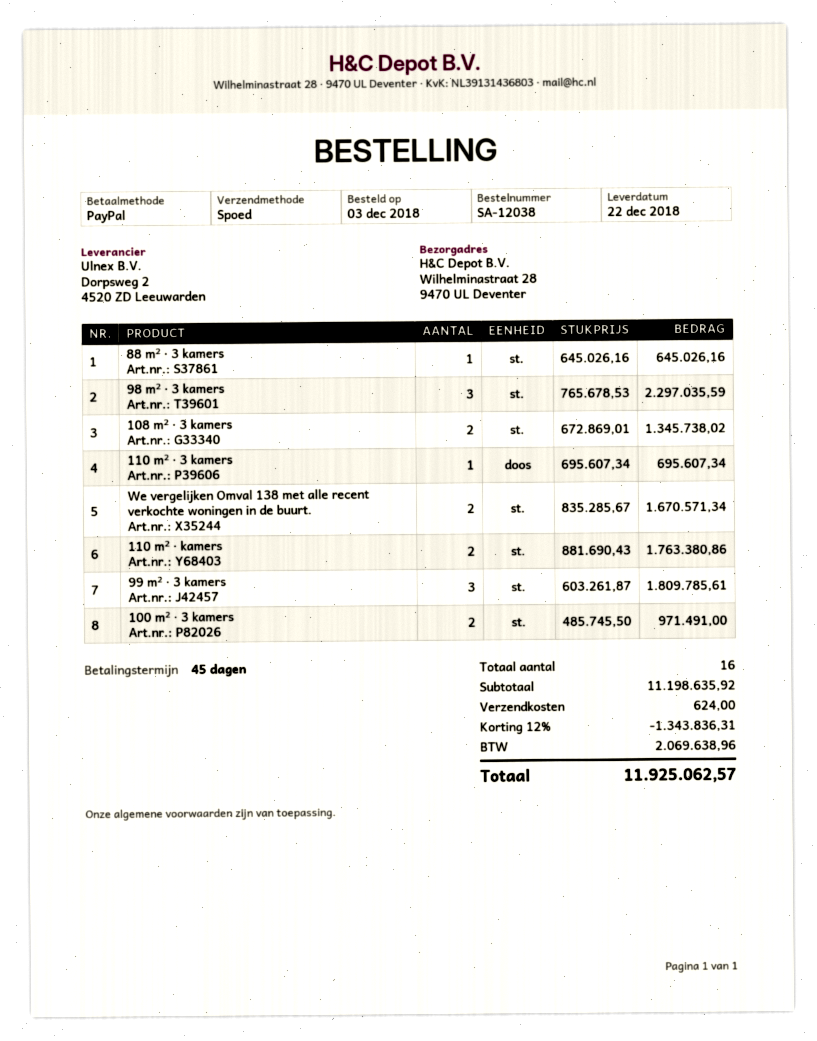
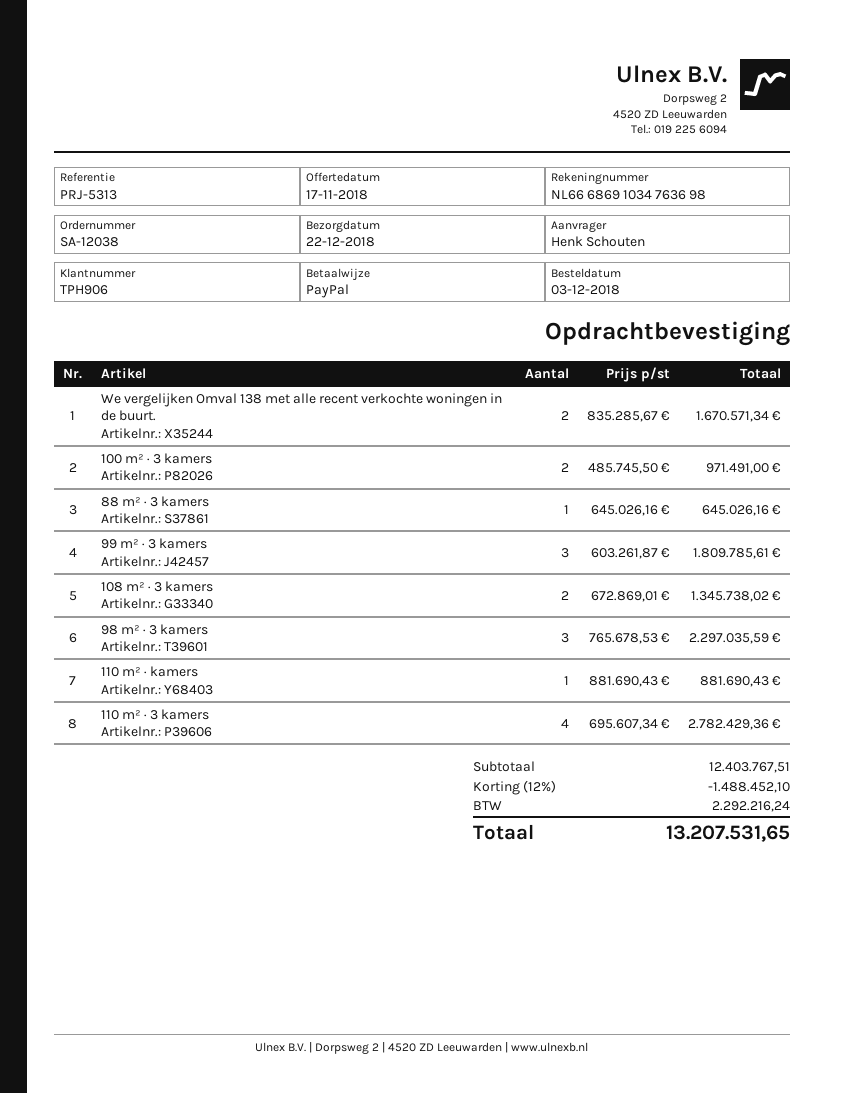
110 m² · 3 kamers: 1 x 695607.34 = 695607.34 -> 4 x 695607.34 = 2782429.36
110 m² · kamers: 2 x 881690.43 = 1763380.86 -> 1 x 881690.43 = 881690.43
subtotal: 11198635.92 -> 12403767.51
discount: 12% = 1343836.31 -> 12% = 1488452.10
shipping: 624.00 -> none
tax: 2069638.96 -> 2292216.24
total: 11925062.57 -> 13207531.65

